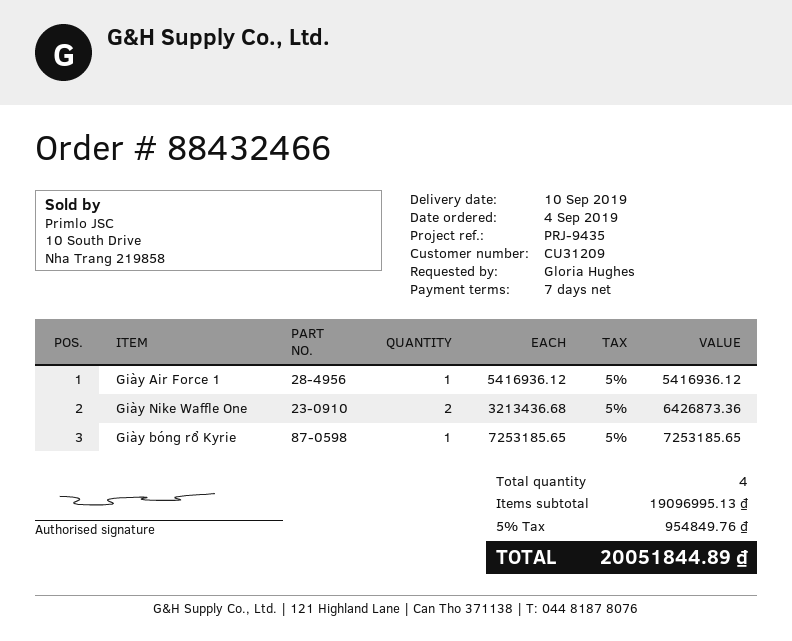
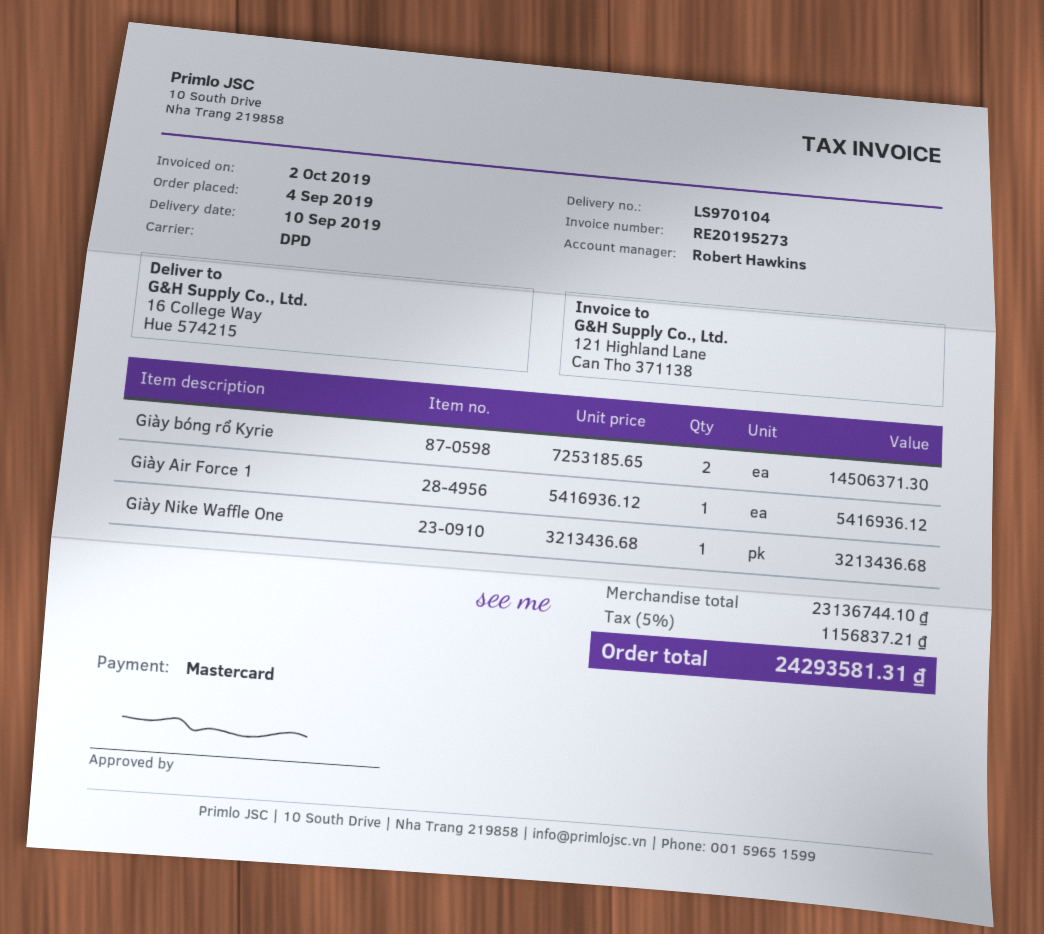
Giày Nike Waffle One: 2 x 3213436.68 = 6426873.36 -> 1 x 3213436.68 = 3213436.68
Giày bóng rổ Kyrie: 1 x 7253185.65 = 7253185.65 -> 2 x 7253185.65 = 14506371.30
subtotal: 19096995.13 -> 23136744.10
tax: 5% = 954849.76 -> 5% = 1156837.21
total: 20051844.89 -> 24293581.31

